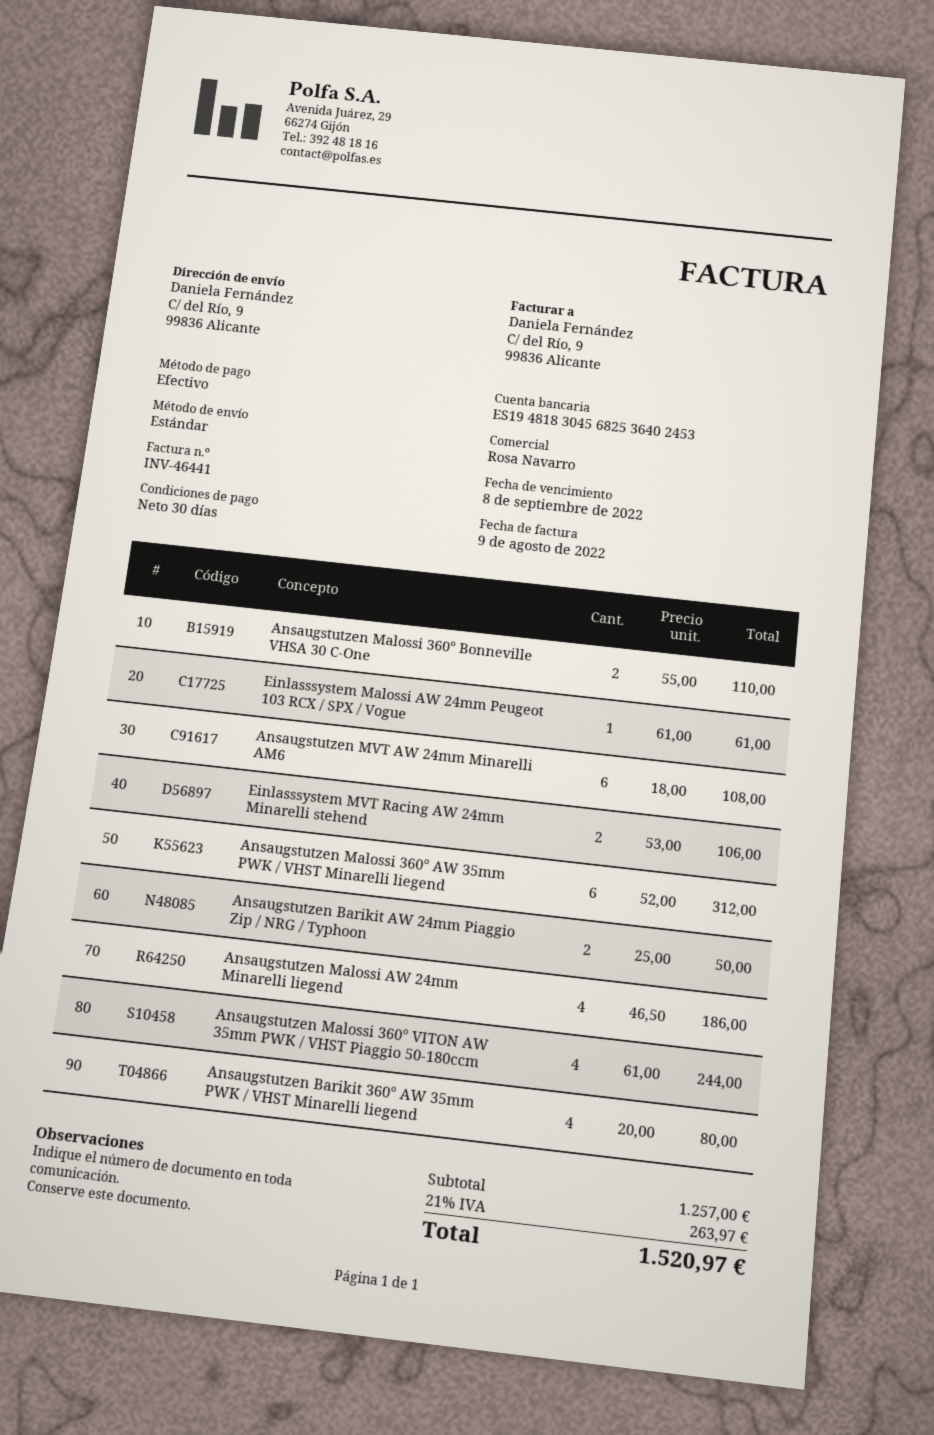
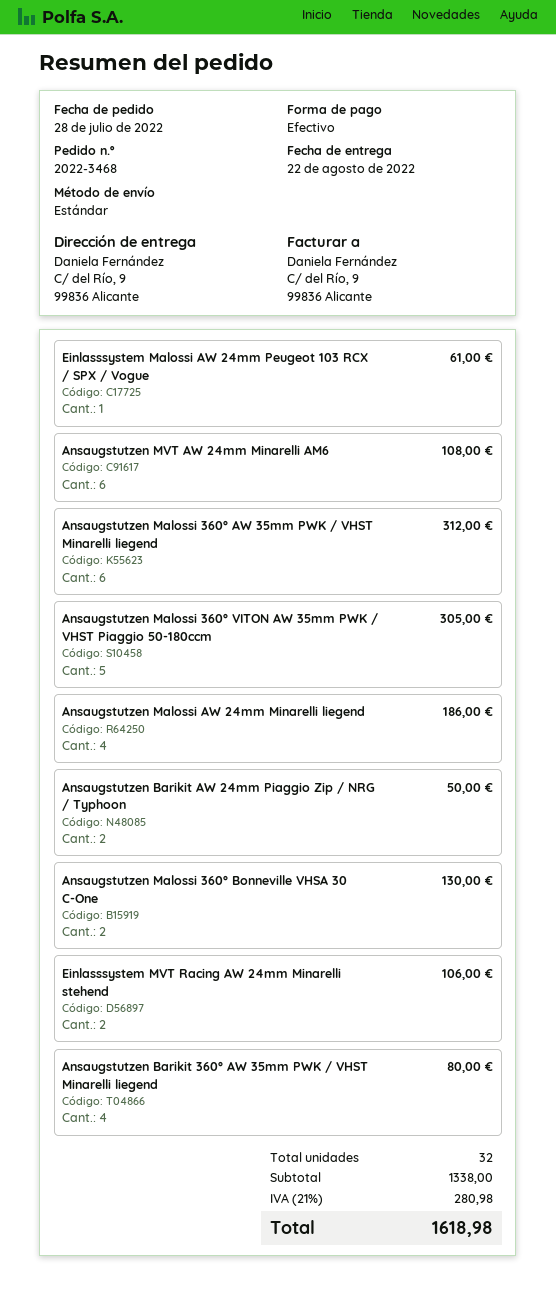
Ansaugstutzen Malossi 360° Bonneville VHSA 30 C-One: 2 for 110.00 -> 2 for 130.00
Ansaugstutzen Malossi 360° VITON AW 35mm PWK / VHST Piaggio 50-180ccm: 4 for 244.00 -> 5 for 305.00
subtotal: 1257.00 -> 1338.00
tax: 21% = 263.97 -> 21% = 280.98
total: 1520.97 -> 1618.98

